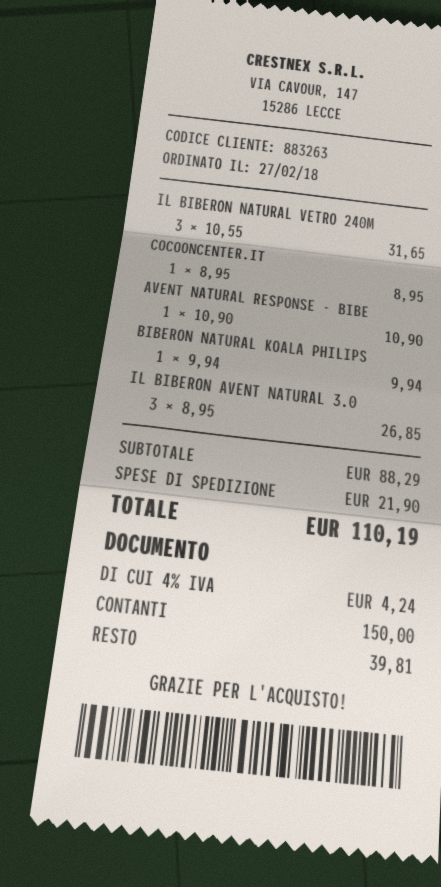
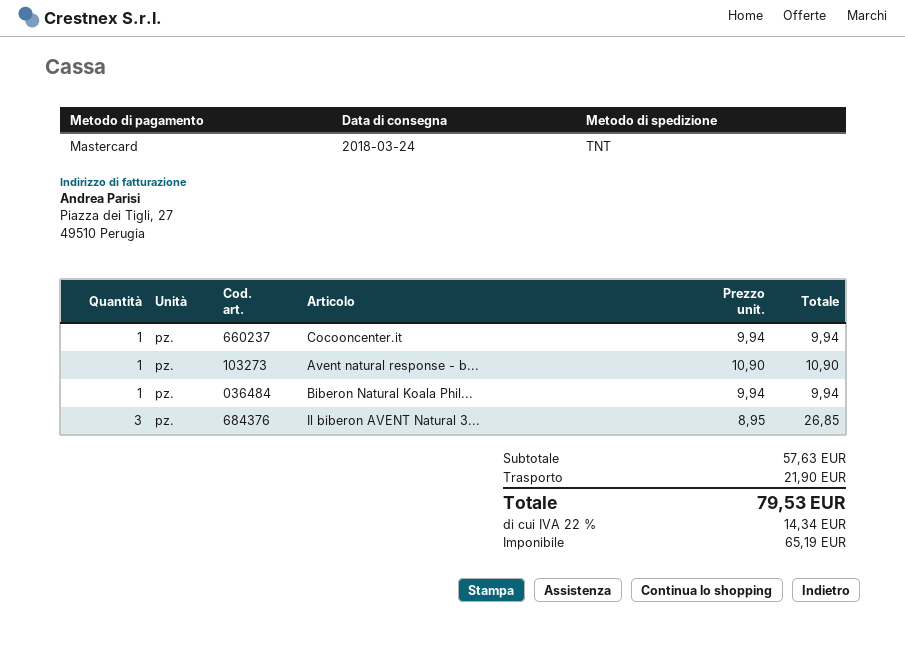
payment method: cash -> Mastercard
IL BIBERON NATURAL VETRO 240M: 3 x 10.55 = 31.65 -> none
COCOONCENTER.IT: 1 x 8.95 = 8.95 -> 1 x 9.94 = 9.94
subtotal: 88.29 -> 57.63
tax: 4% = 4.24 -> 22% = 14.34
total: 110.19 -> 79.53

